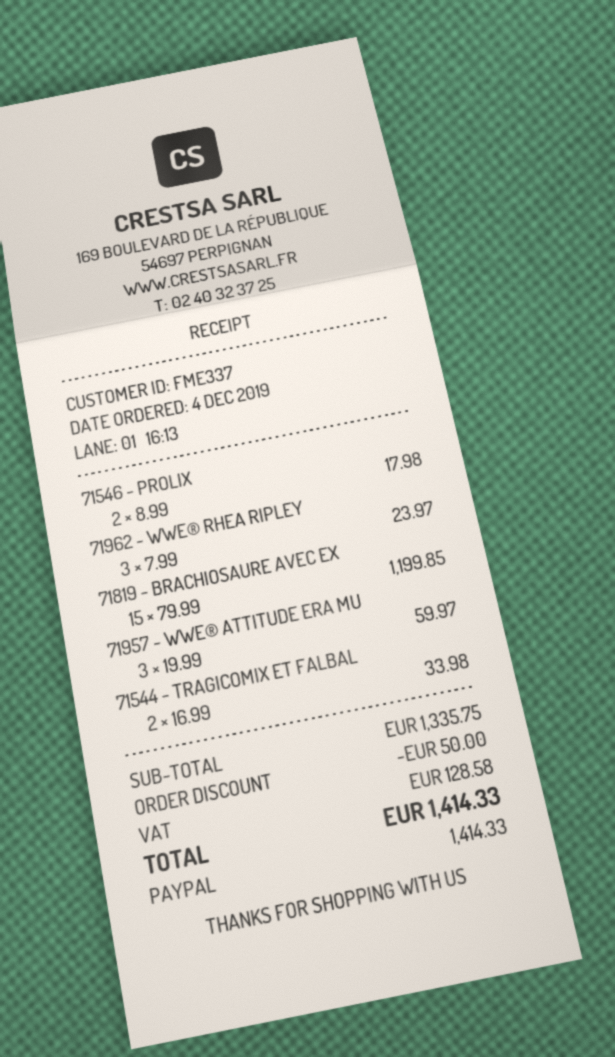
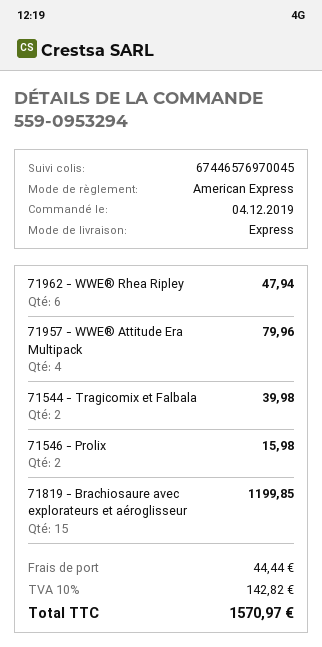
payment method: PayPal -> American Express
71546 - PROLIX: 2 for 17.98 -> 2 for 15.98
71962 - WWE® RHEA RIPLEY: 3 for 23.97 -> 6 for 47.94
71957 - WWE® ATTITUDE ERA MU: 3 for 59.97 -> 4 for 79.96
71544 - TRAGICOMIX ET FALBAL: 2 for 33.98 -> 2 for 39.98
discount: 50.00 -> none
shipping: none -> 44.44
tax: 128.58 -> 142.82
total: 1414.33 -> 1570.97

